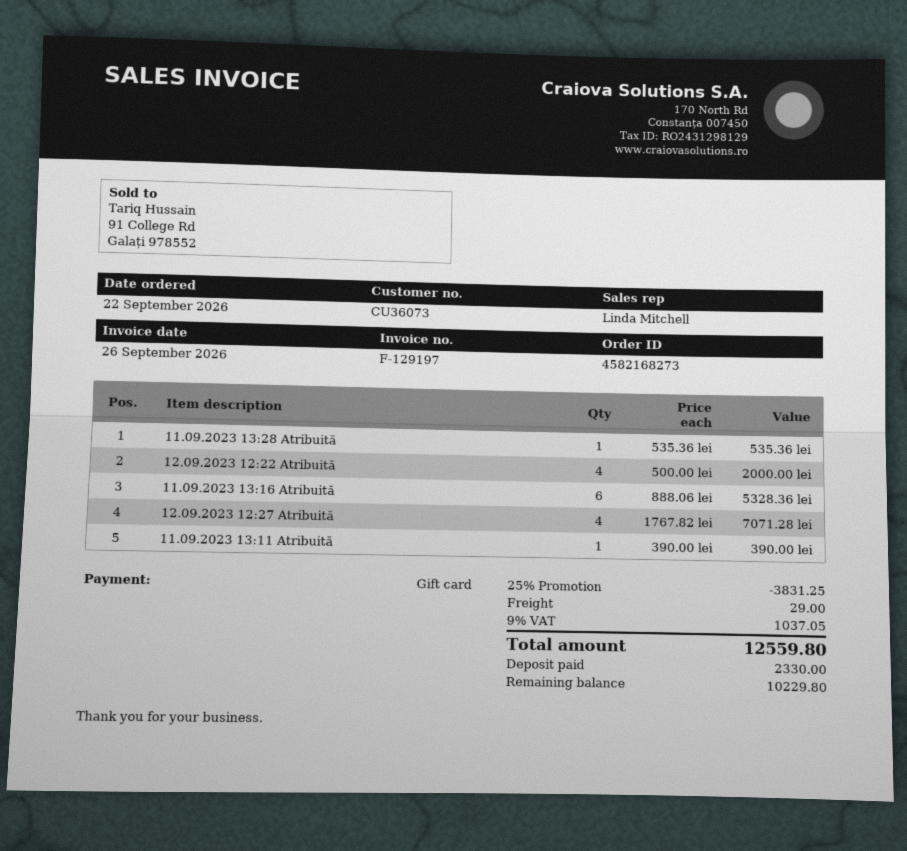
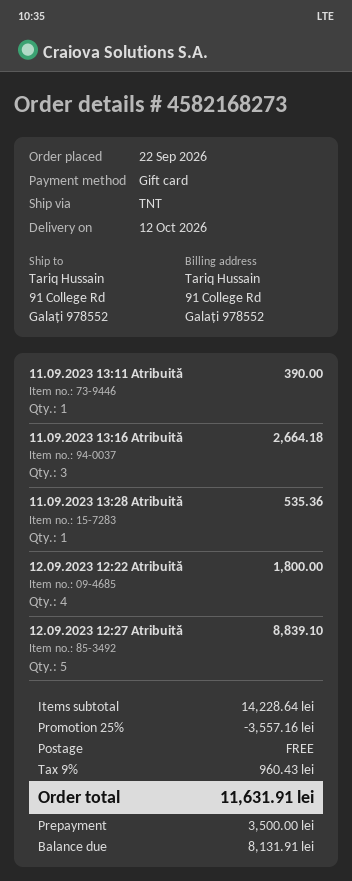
12.09.2023 12:22 Atribuită: 4 for 2000.00 -> 4 for 1800.00
11.09.2023 13:16 Atribuită: 6 for 5328.36 -> 3 for 2664.18
12.09.2023 12:27 Atribuită: 4 for 7071.28 -> 5 for 8839.10
discount: 25% = 3831.25 -> 25% = 3557.16
shipping: 29.00 -> 0.00
tax: 9% = 1037.05 -> 9% = 960.43
total: 12559.80 -> 11631.91
deposit: 2330.00 -> 3500.00
balance: 10229.80 -> 8131.91

